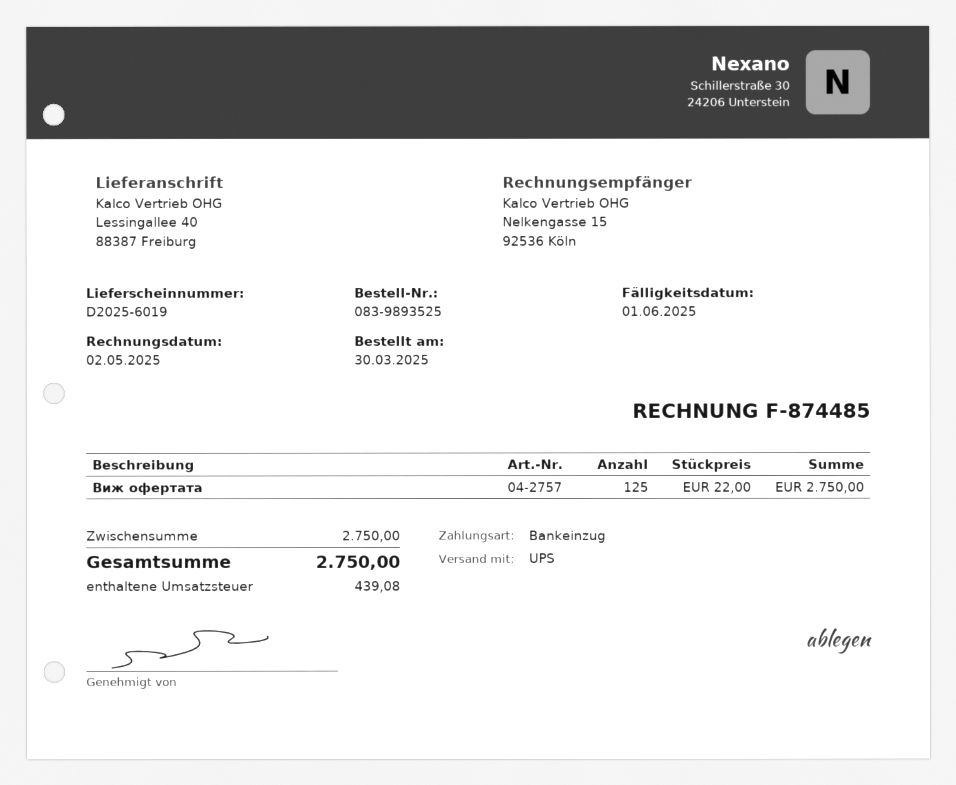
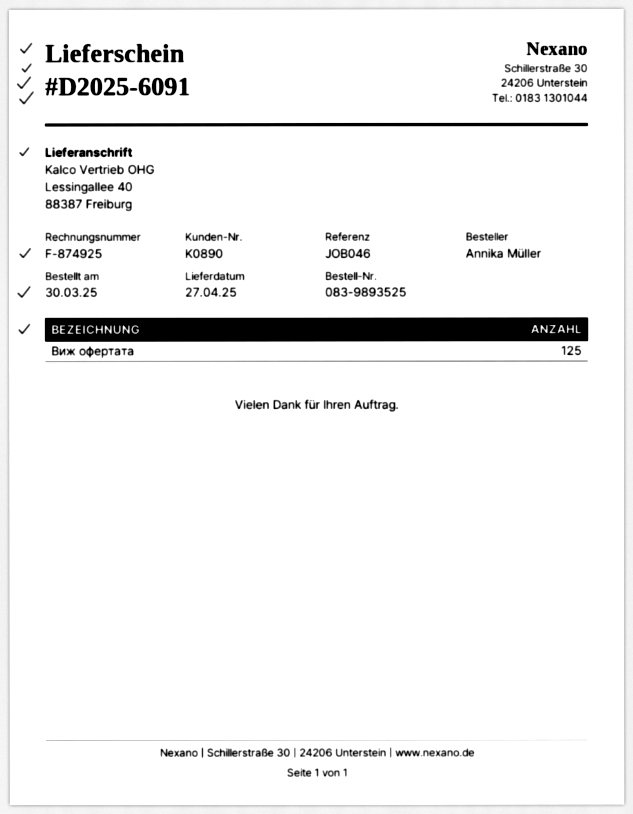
delivery note number: D2025-6019 -> D2025-6091
invoice number: F-874485 -> F-874925

